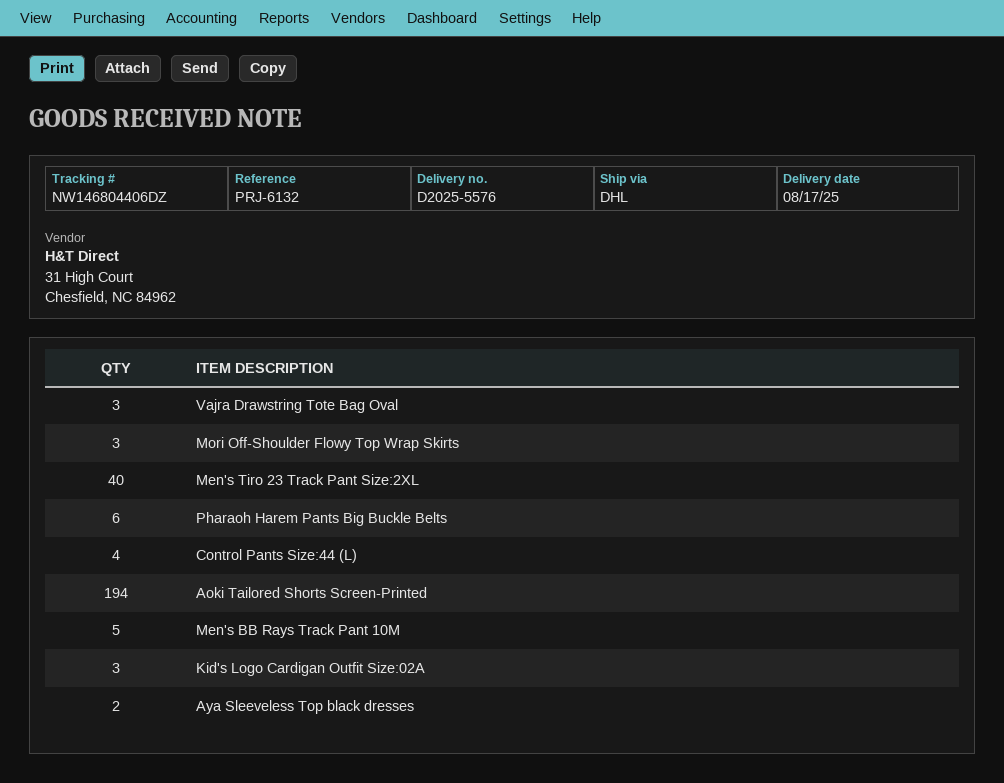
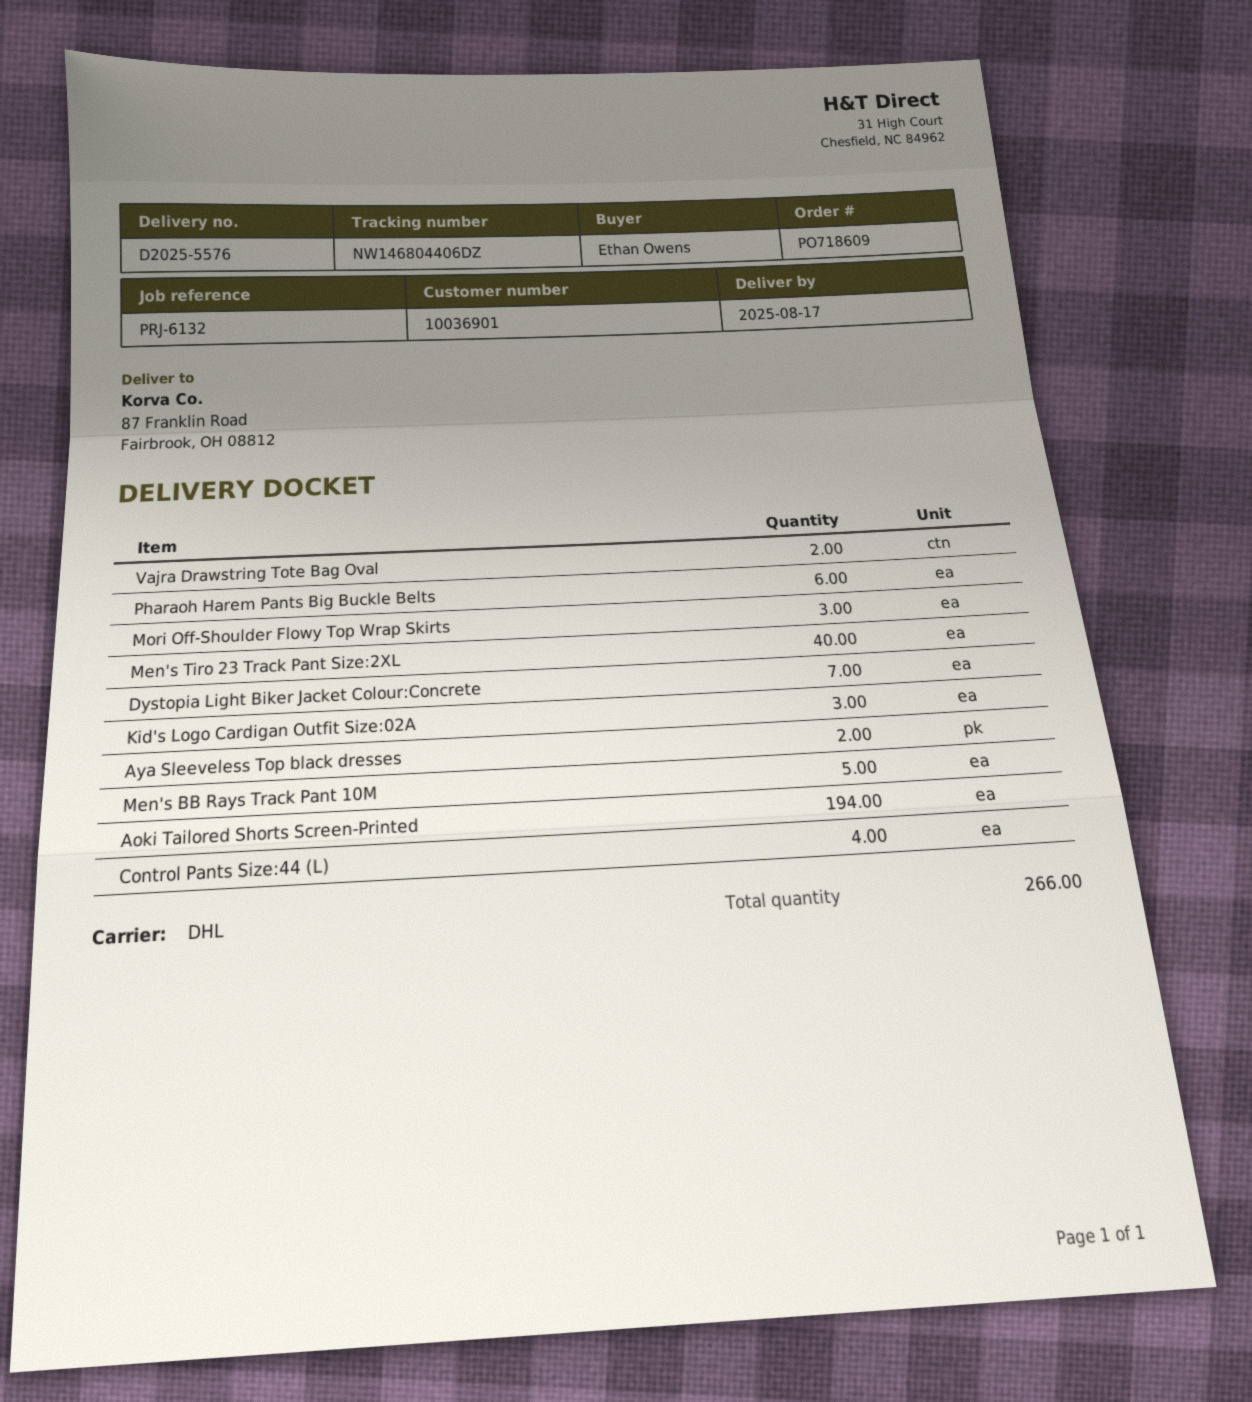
Vajra Drawstring Tote Bag Oval: 3 -> 2
Dystopia Light Biker Jacket Colour:Concrete: none -> 7

